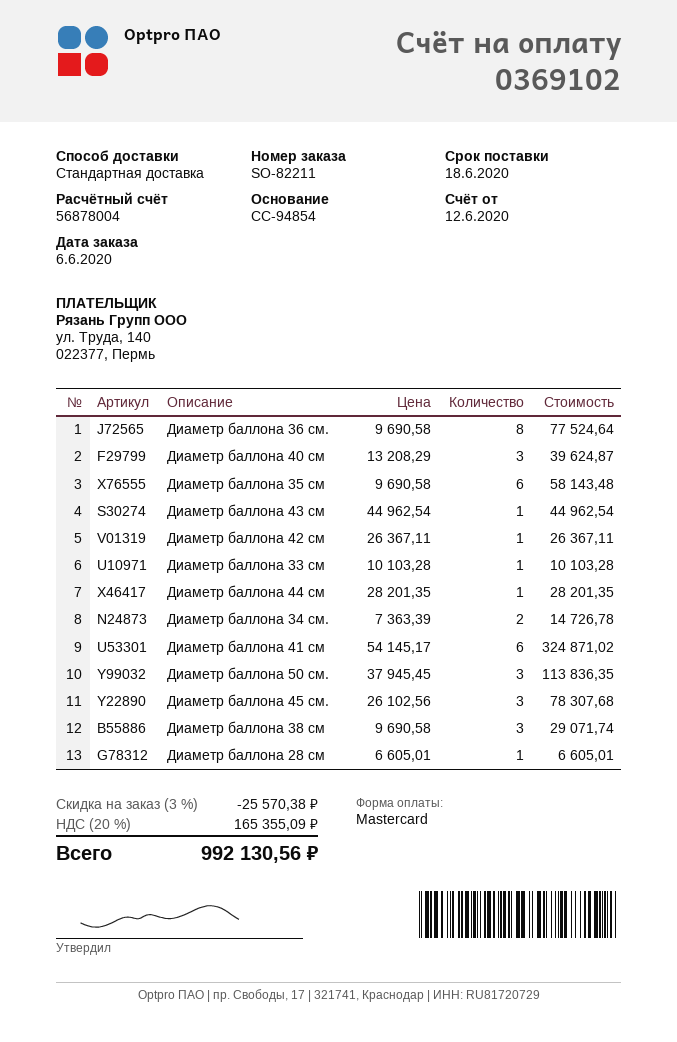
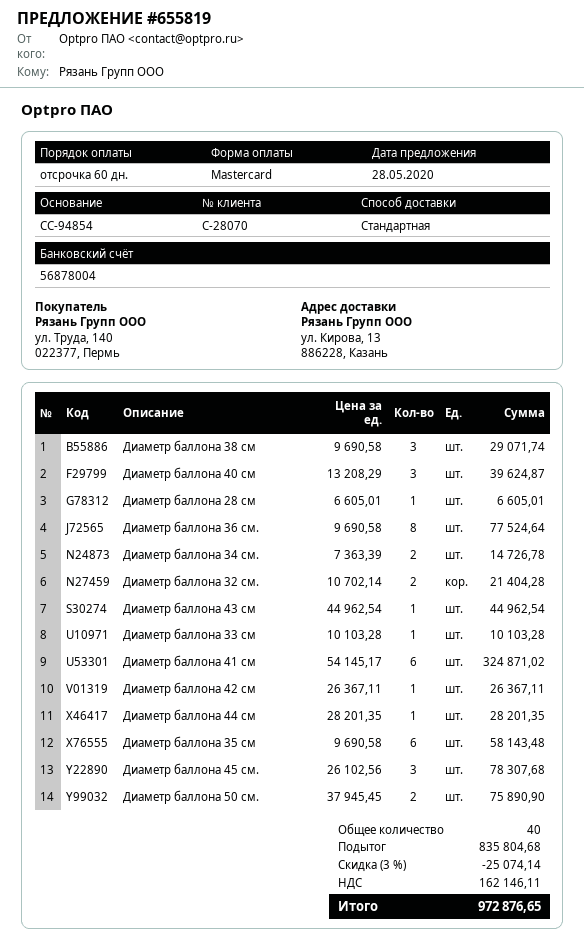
Диаметр баллона 50 см.: 3 x 37945.45 = 113836.35 -> 2 x 37945.45 = 75890.90
Диаметр баллона 32 см.: none -> 2 x 10702.14 = 21404.28
discount: 3% = 25570.38 -> 3% = 25074.14
tax: 165355.09 -> 162146.11
total: 992130.56 -> 972876.65

